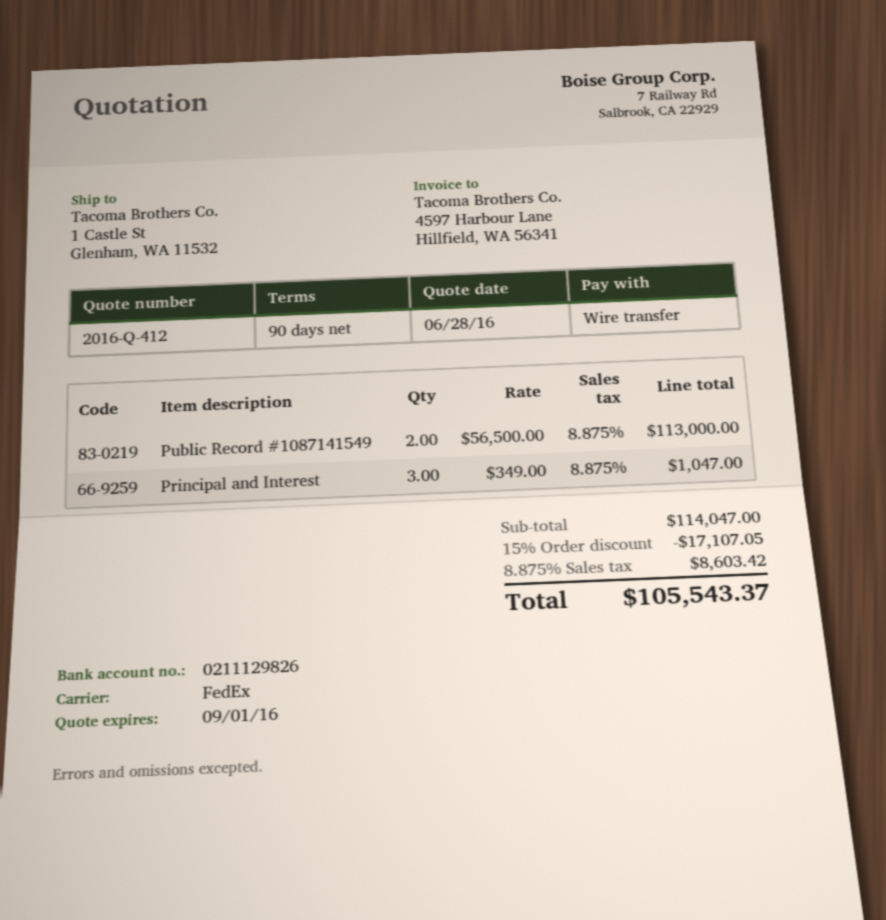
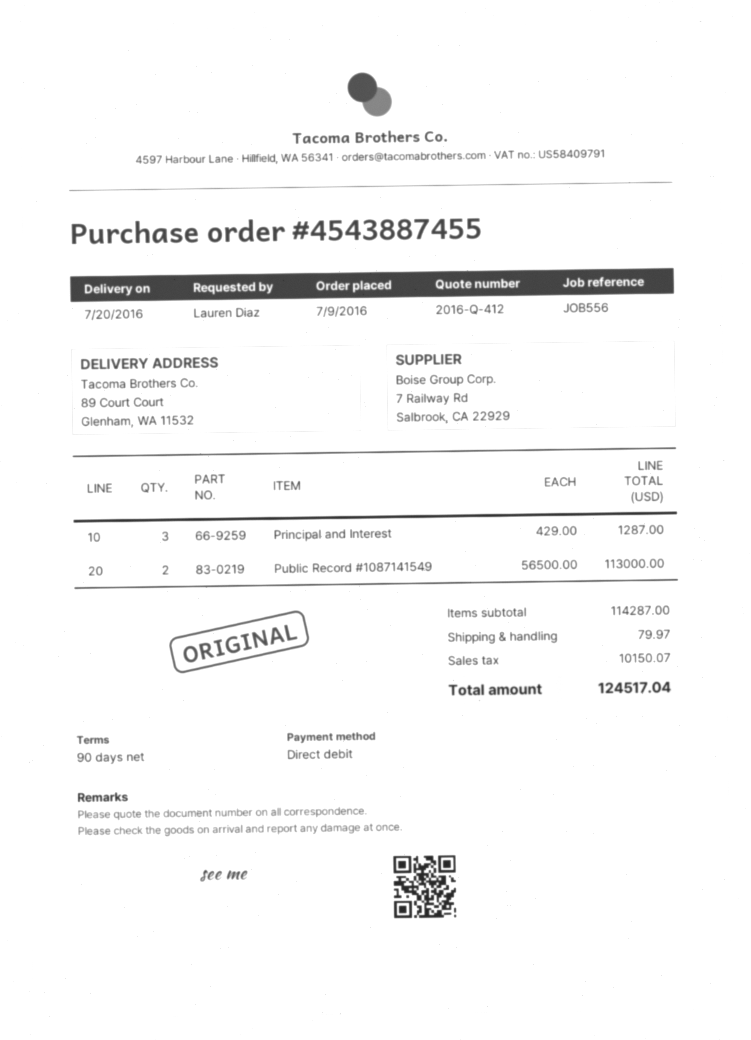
payment method: bank transfer -> direct debit
ship to: 1 Castle St, Glenham, WA 11532 -> 89 Court Court, Glenham, WA 11532
Principal and Interest: 3 x 349.00 = 1047.00 -> 3 x 429.00 = 1287.00
subtotal: 114047.00 -> 114287.00
discount: 15% = 17107.05 -> none
shipping: none -> 79.97
tax: 8603.42 -> 10150.07
total: 105543.37 -> 124517.04

